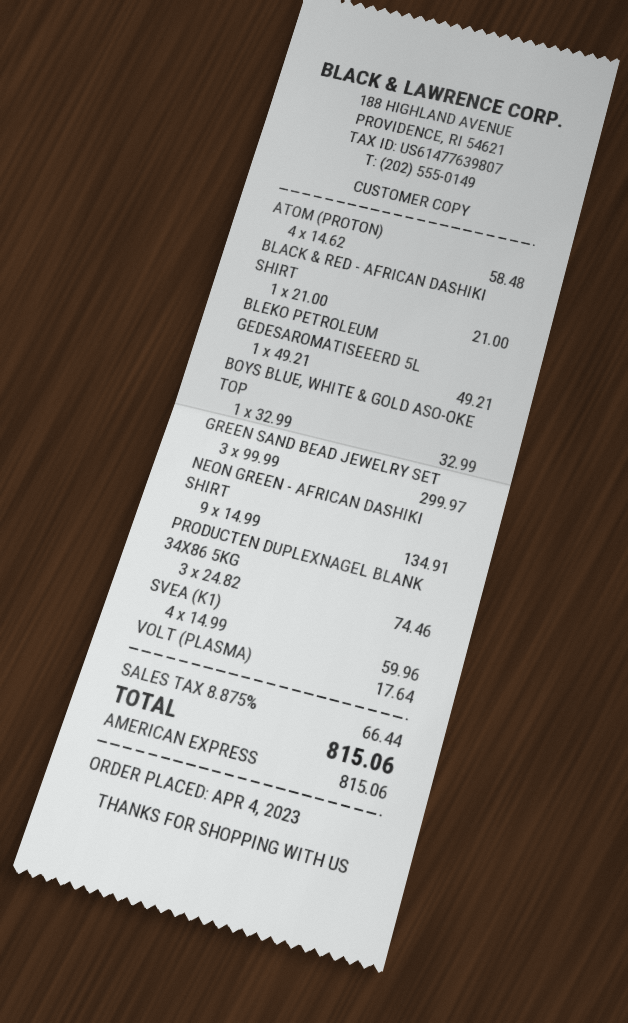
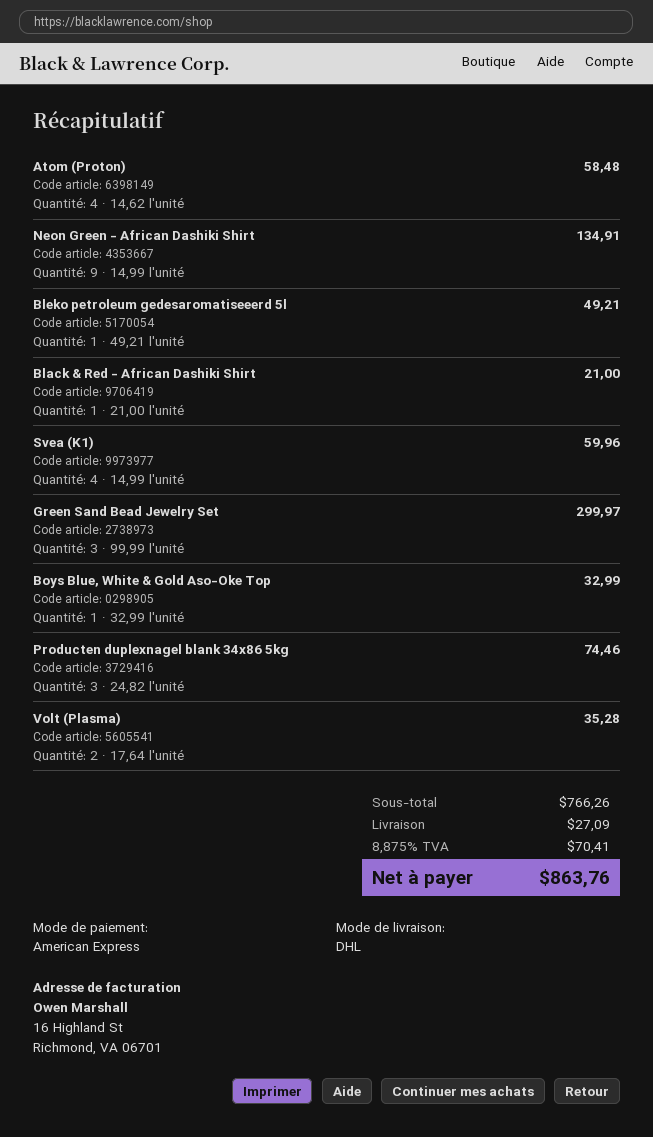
VOLT (PLASMA): 1 x 17.64 = 17.64 -> 2 x 17.64 = 35.28
shipping: none -> 27.09
tax: 8.875% = 66.44 -> 8.875% = 70.41
total: 815.06 -> 863.76

